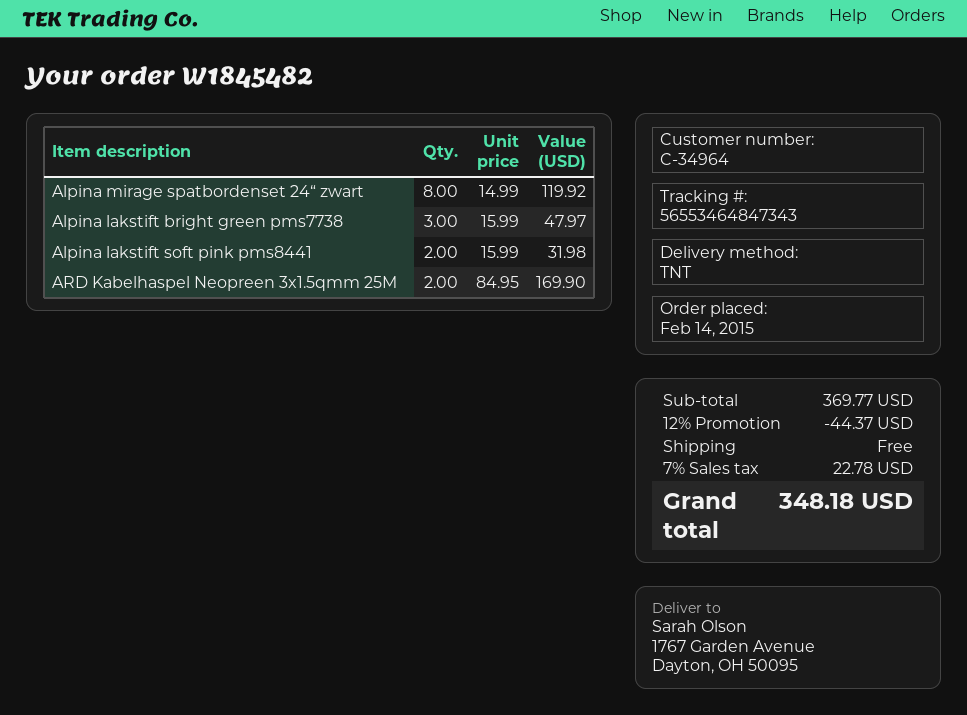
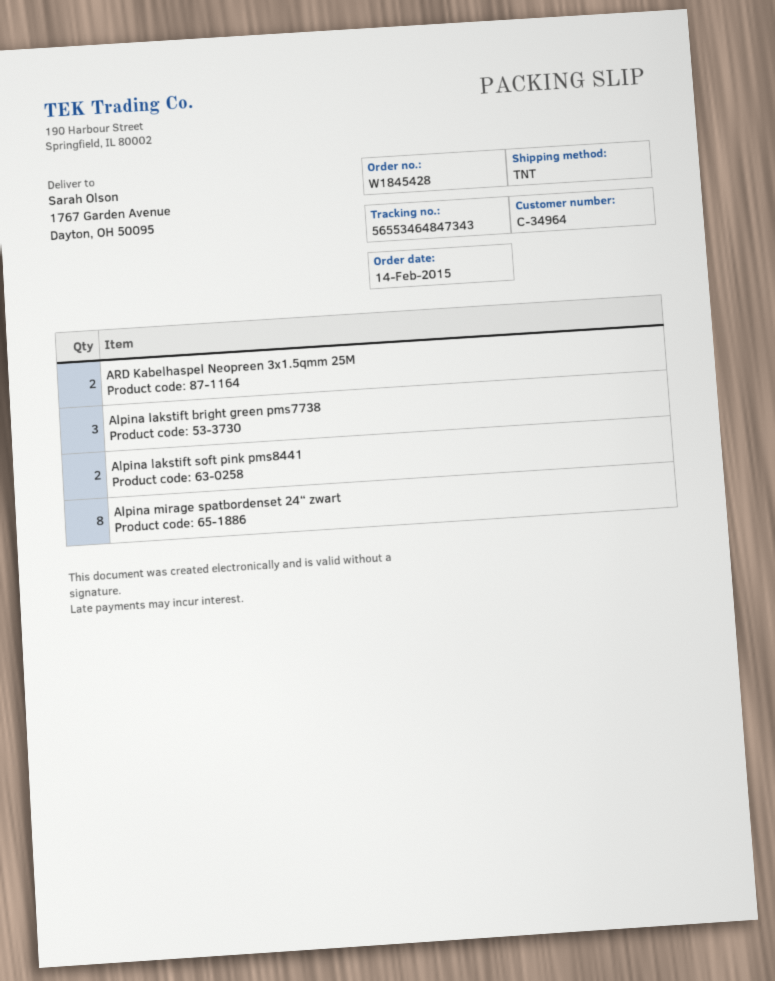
order number: W1845482 -> W1845428

